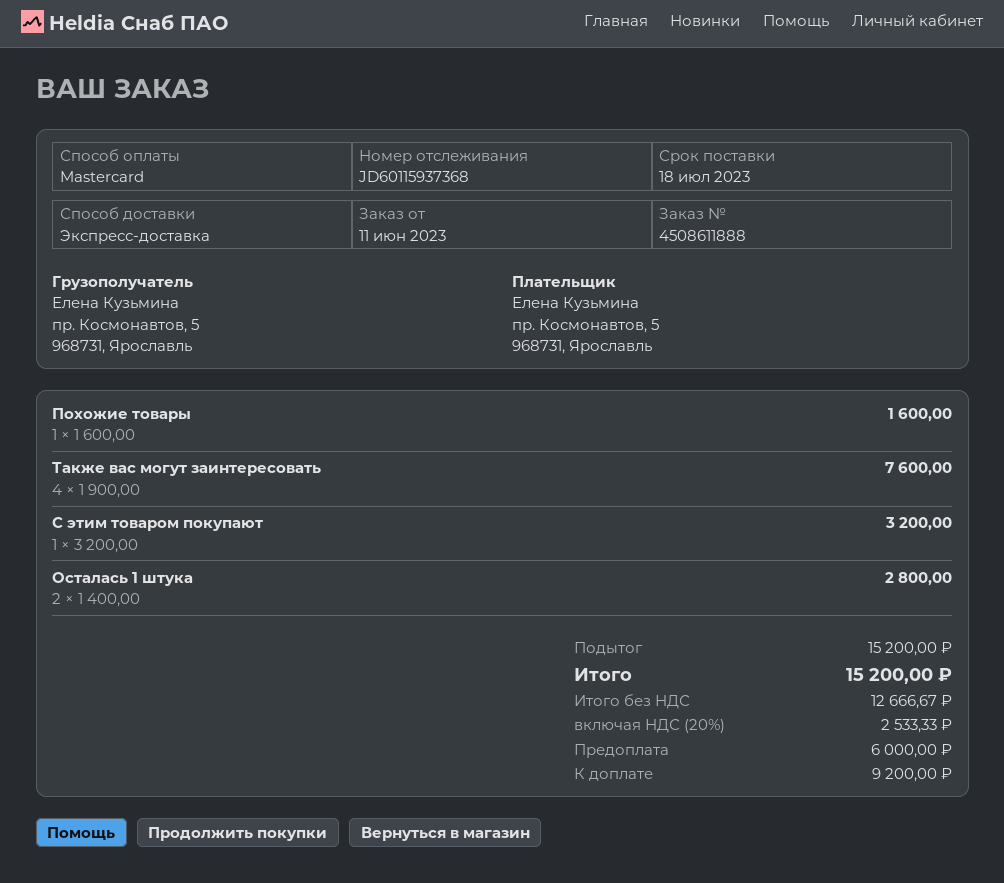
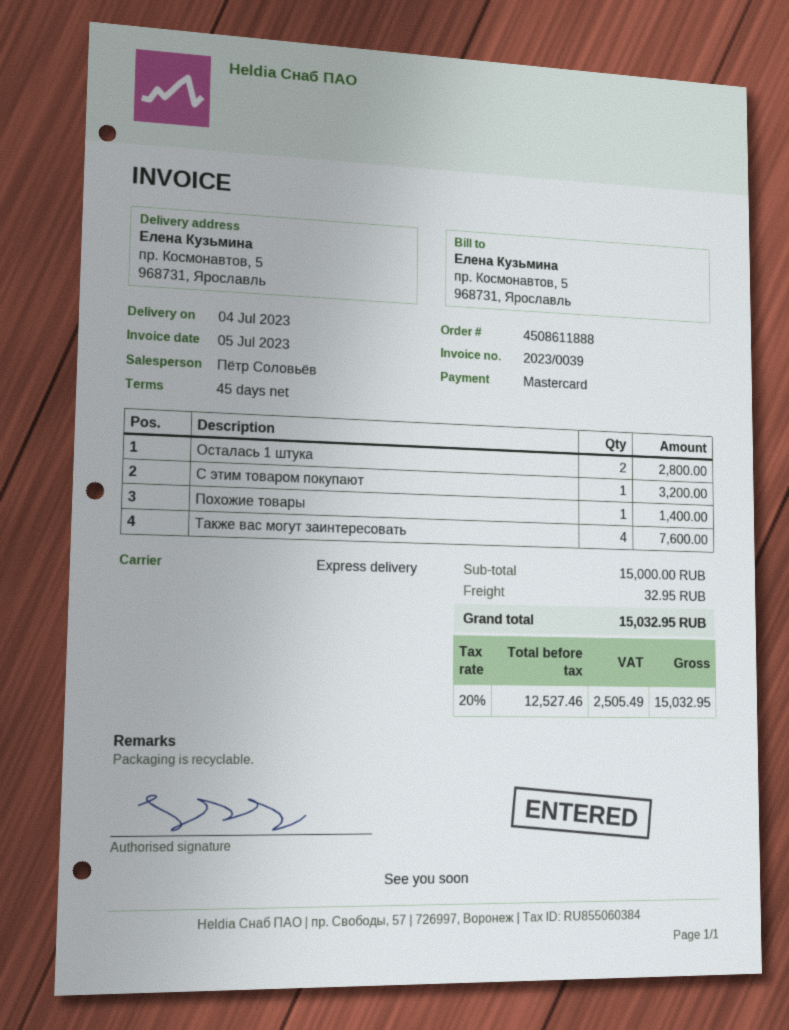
delivery date: 2023-07-18 -> 2023-07-04
Похожие товары: 1 for 1600.00 -> 1 for 1400.00
subtotal: 15200.00 -> 15000.00
shipping: none -> 32.95
net: 12666.67 -> 12527.46
tax: 20% = 2533.33 -> 20% = 2505.49
total: 15200.00 -> 15032.95

